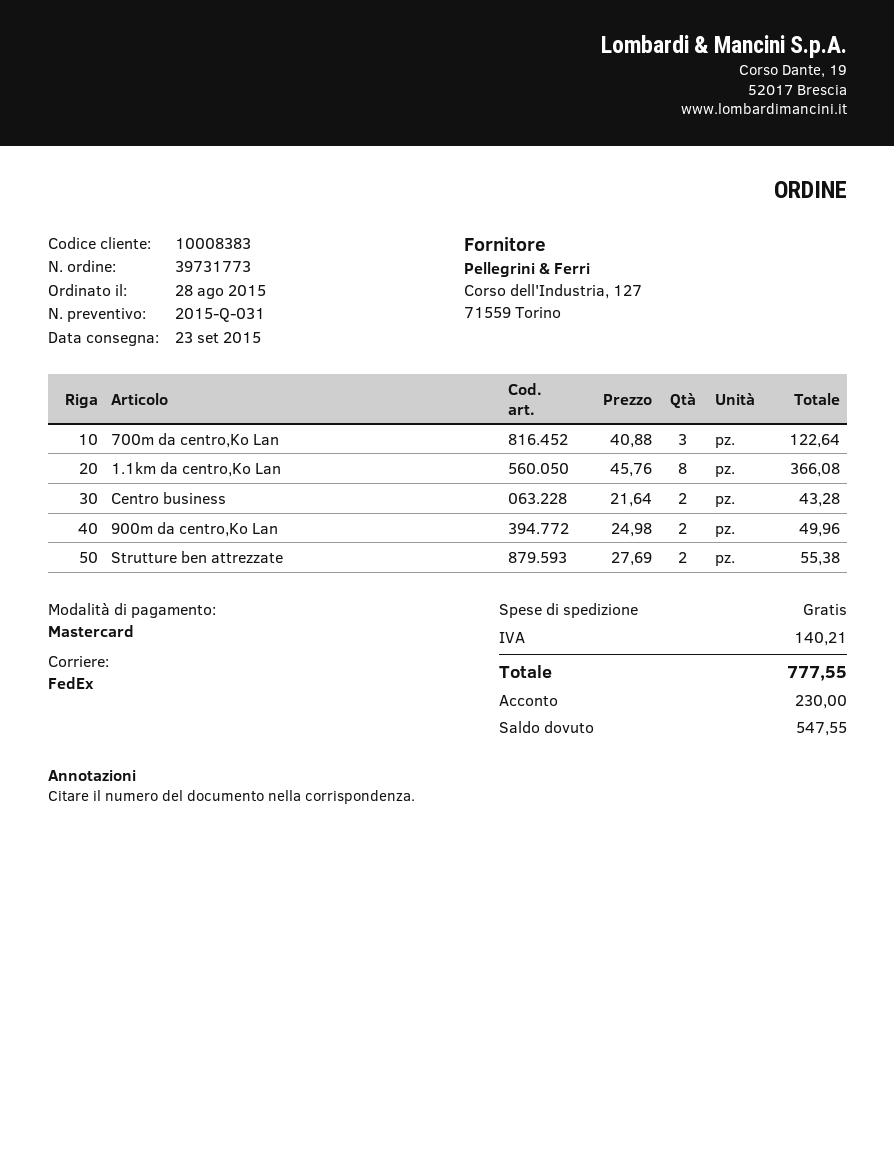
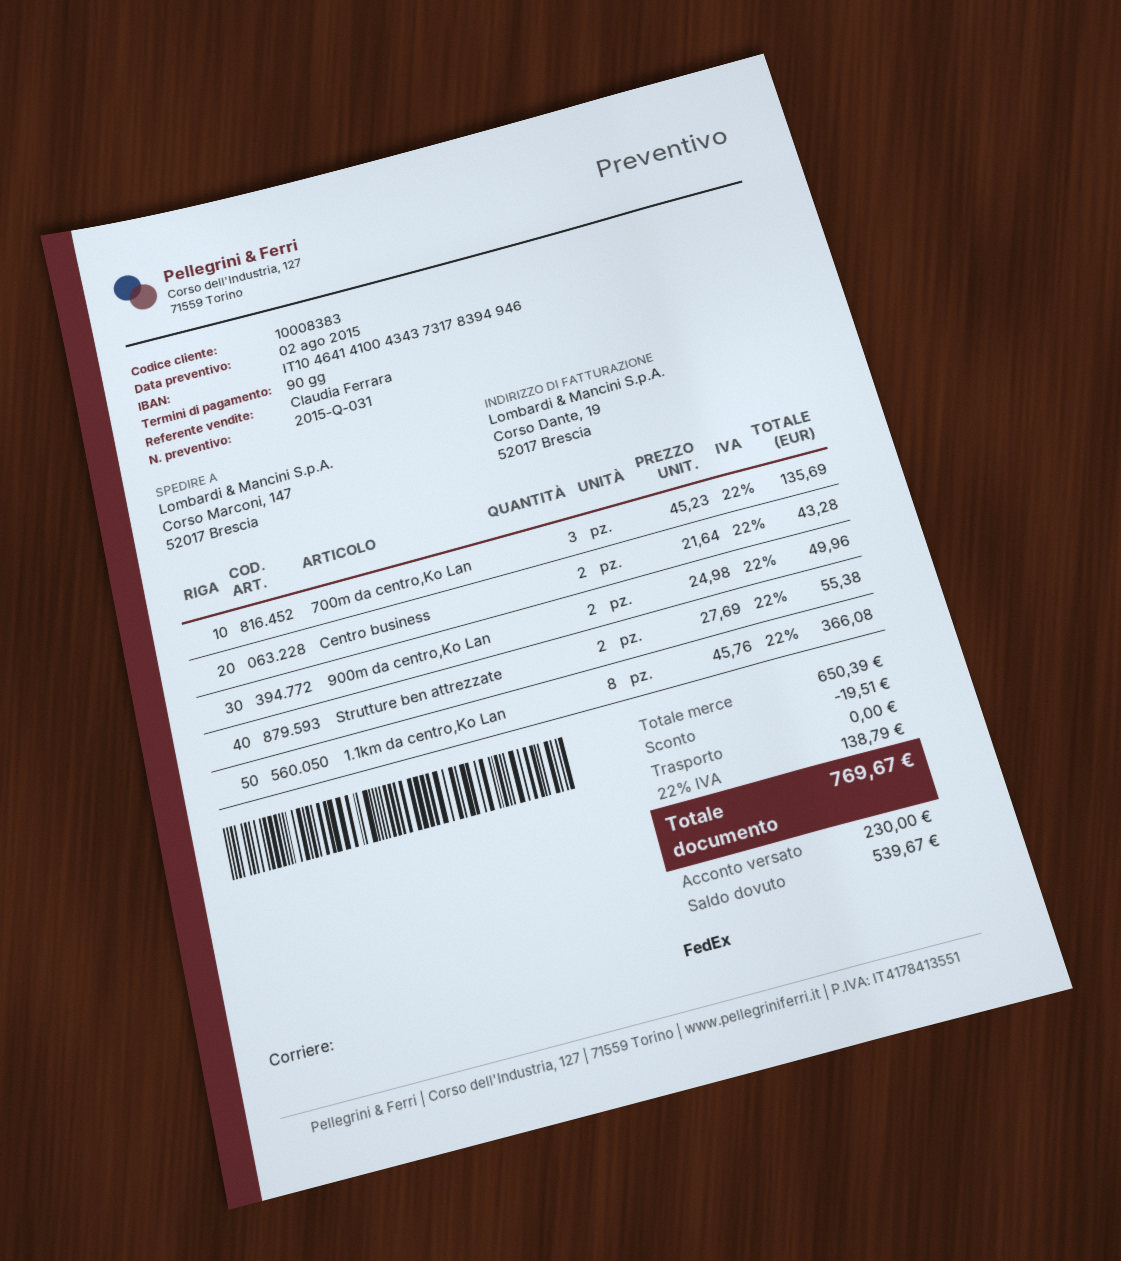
700m da centro,Ko Lan: 3 x 40.88 = 122.64 -> 3 x 45.23 = 135.69
discount: none -> 19.51
tax: 140.21 -> 138.79
total: 777.55 -> 769.67
balance: 547.55 -> 539.67

